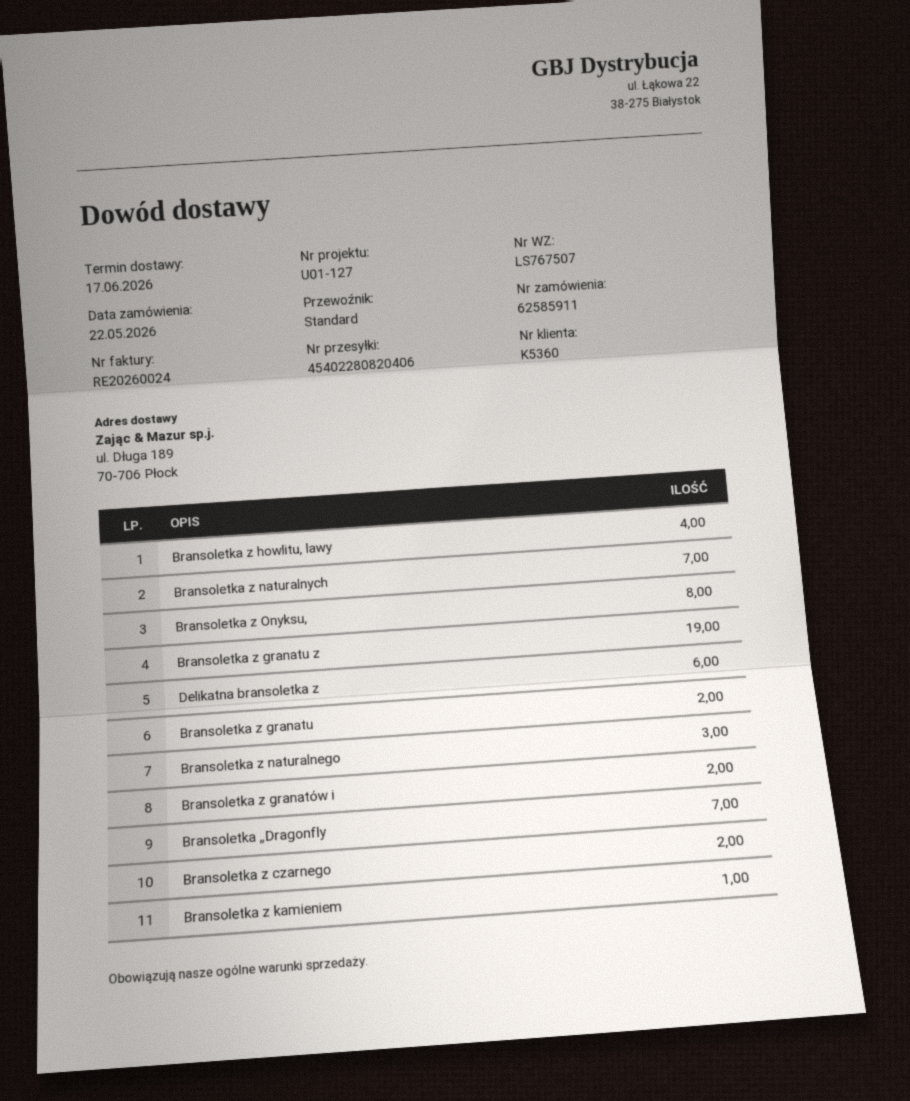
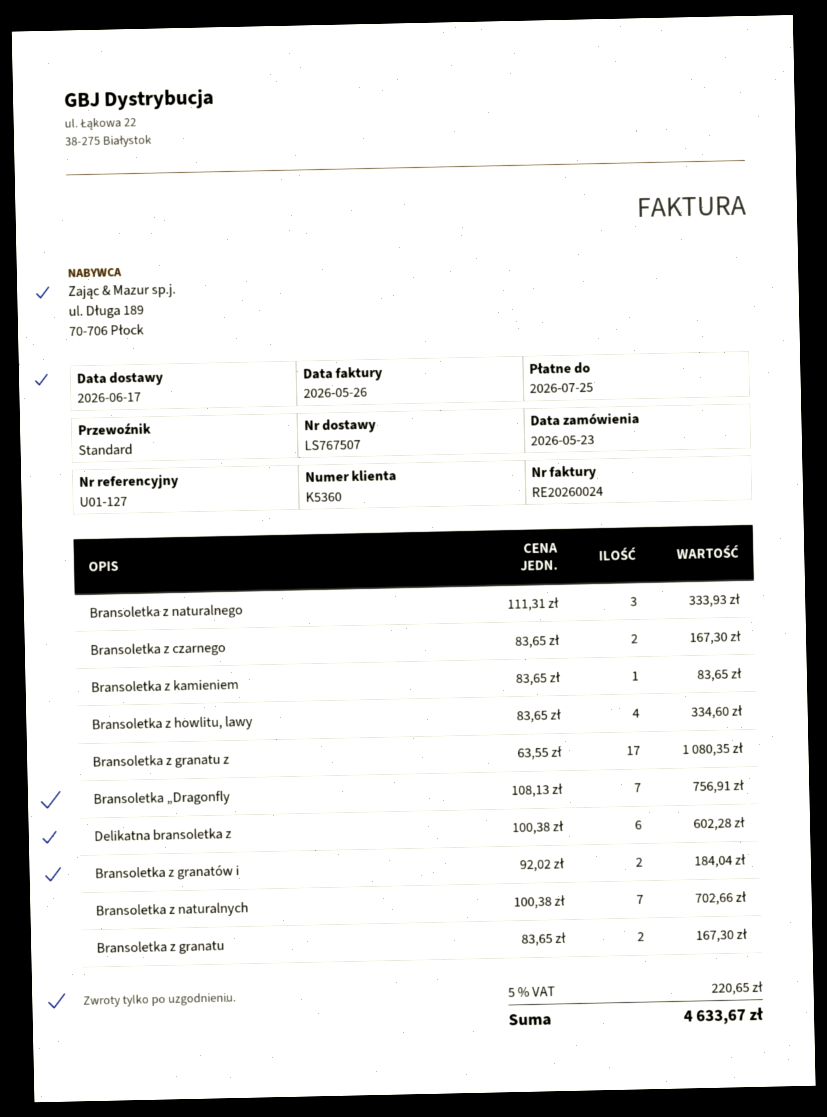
order date: 2026-05-22 -> 2026-05-23
Bransoletka z Onyksu,: 8 -> none
Bransoletka z granatu z: 19 -> 17

